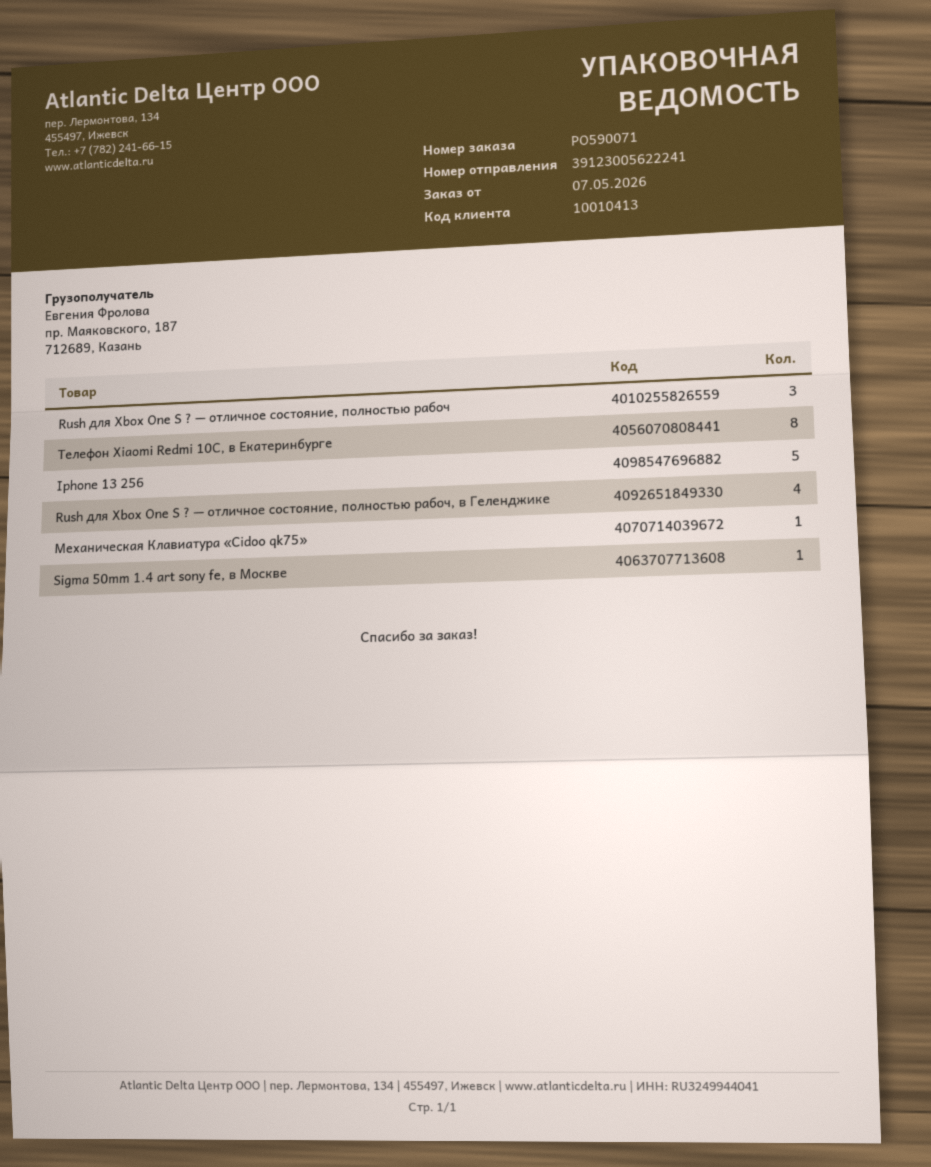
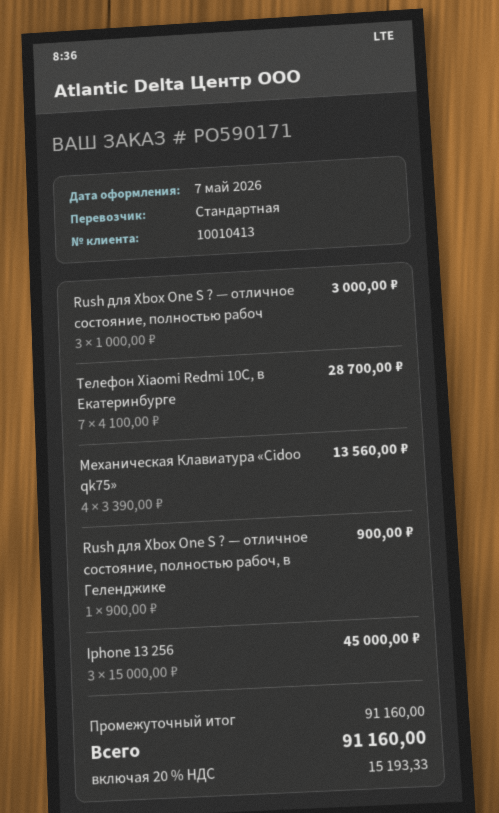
order number: PO590071 -> PO590171
Телефон Xiaomi Redmi 10C, в Екатеринбурге: 8 -> 7
Iphone 13 256: 5 -> 3
Rush для Xbox One S ? — отличное состояние, полностью рабоч, в Геленджике: 4 -> 1
Механическая Клавиатура «Cidoo qk75»: 1 -> 4
Sigma 50mm 1.4 art sony fe, в Москве: 1 -> none

